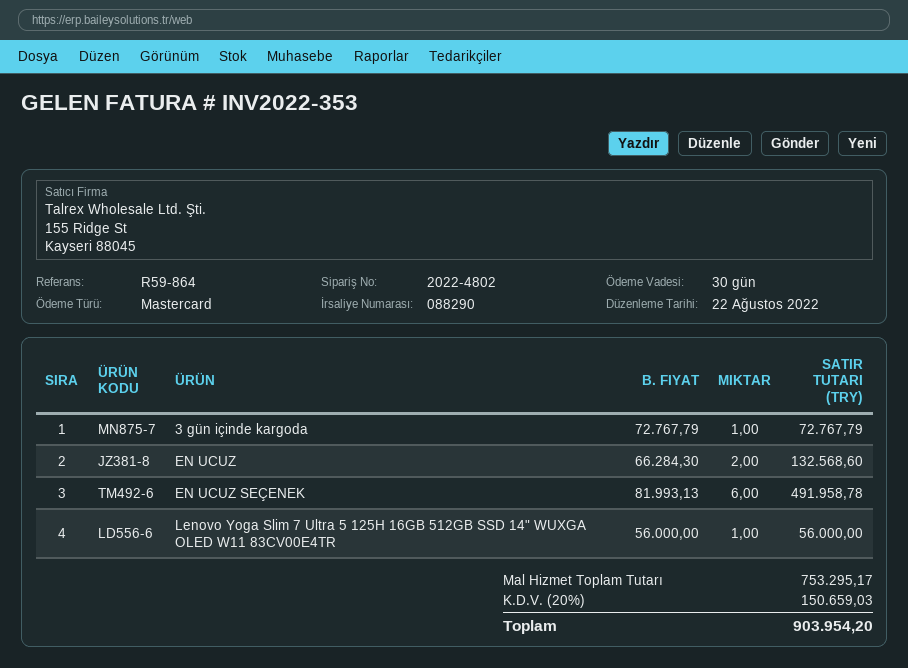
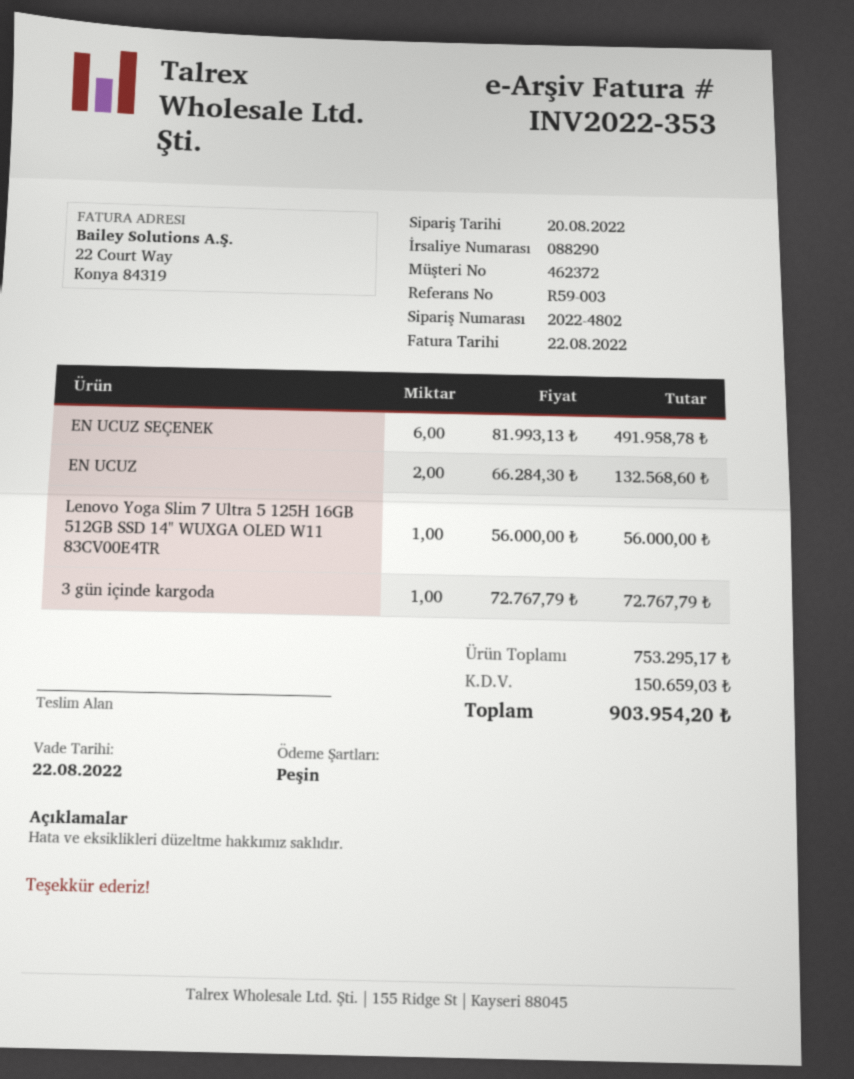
payment terms: 30 days -> on receipt
reference: R59-864 -> R59-003

